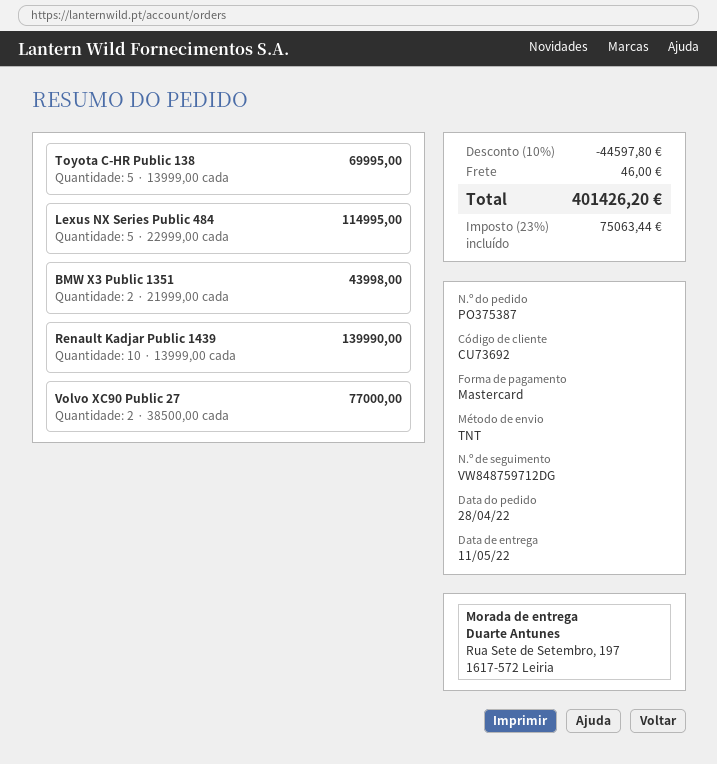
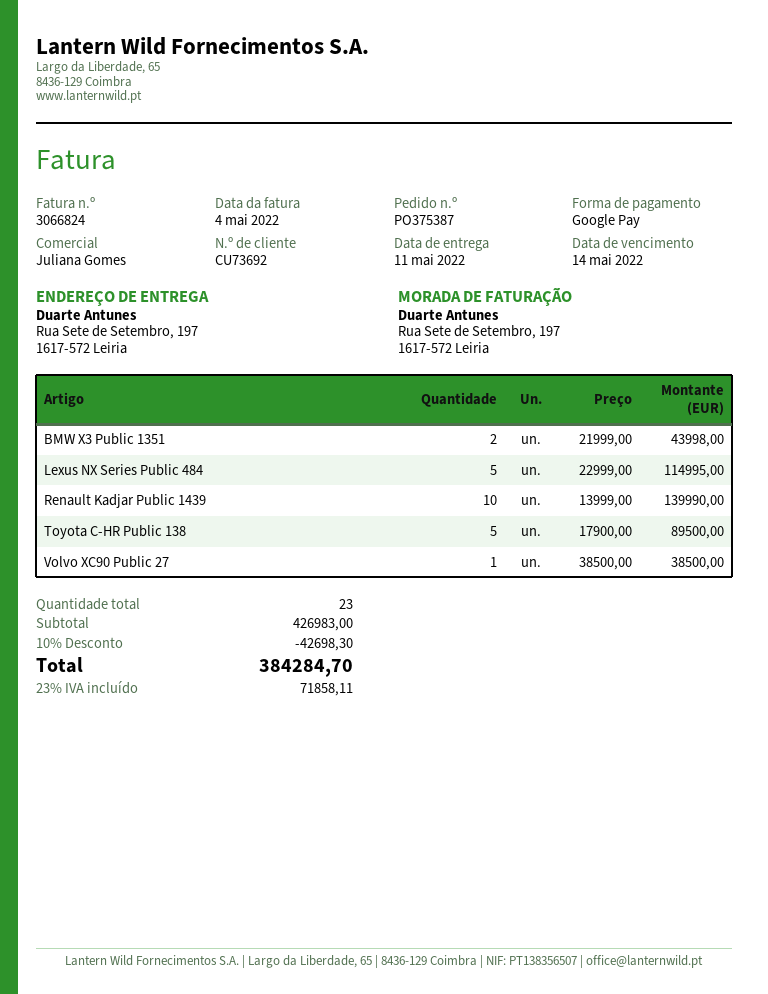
payment method: Mastercard -> Google Pay
Toyota C-HR Public 138: 5 x 13999.00 = 69995.00 -> 5 x 17900.00 = 89500.00
Volvo XC90 Public 27: 2 x 38500.00 = 77000.00 -> 1 x 38500.00 = 38500.00
discount: 10% = 44597.80 -> 10% = 42698.30
shipping: 46.00 -> none
tax: 23% = 75063.44 -> 23% = 71858.11
total: 401426.20 -> 384284.70

